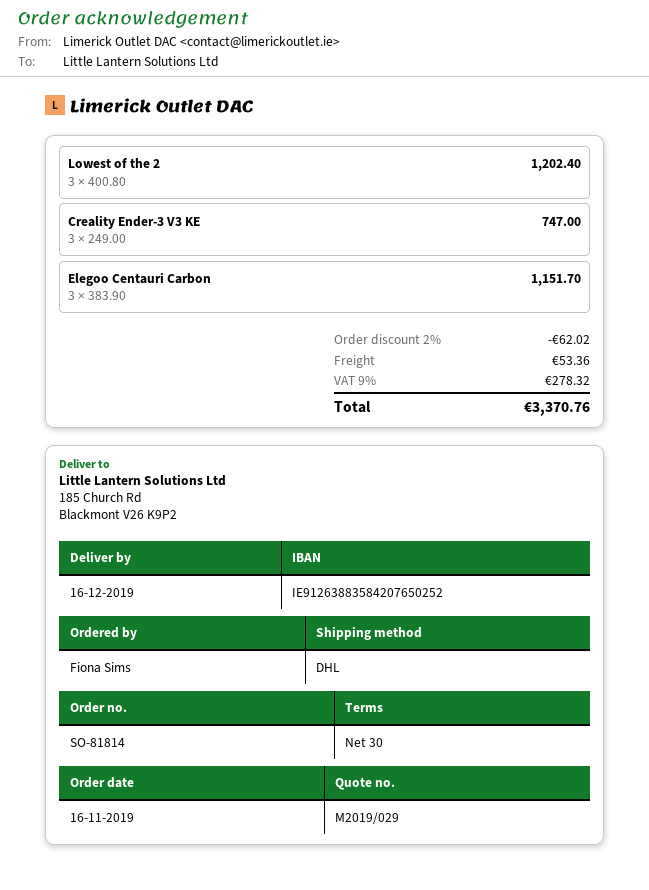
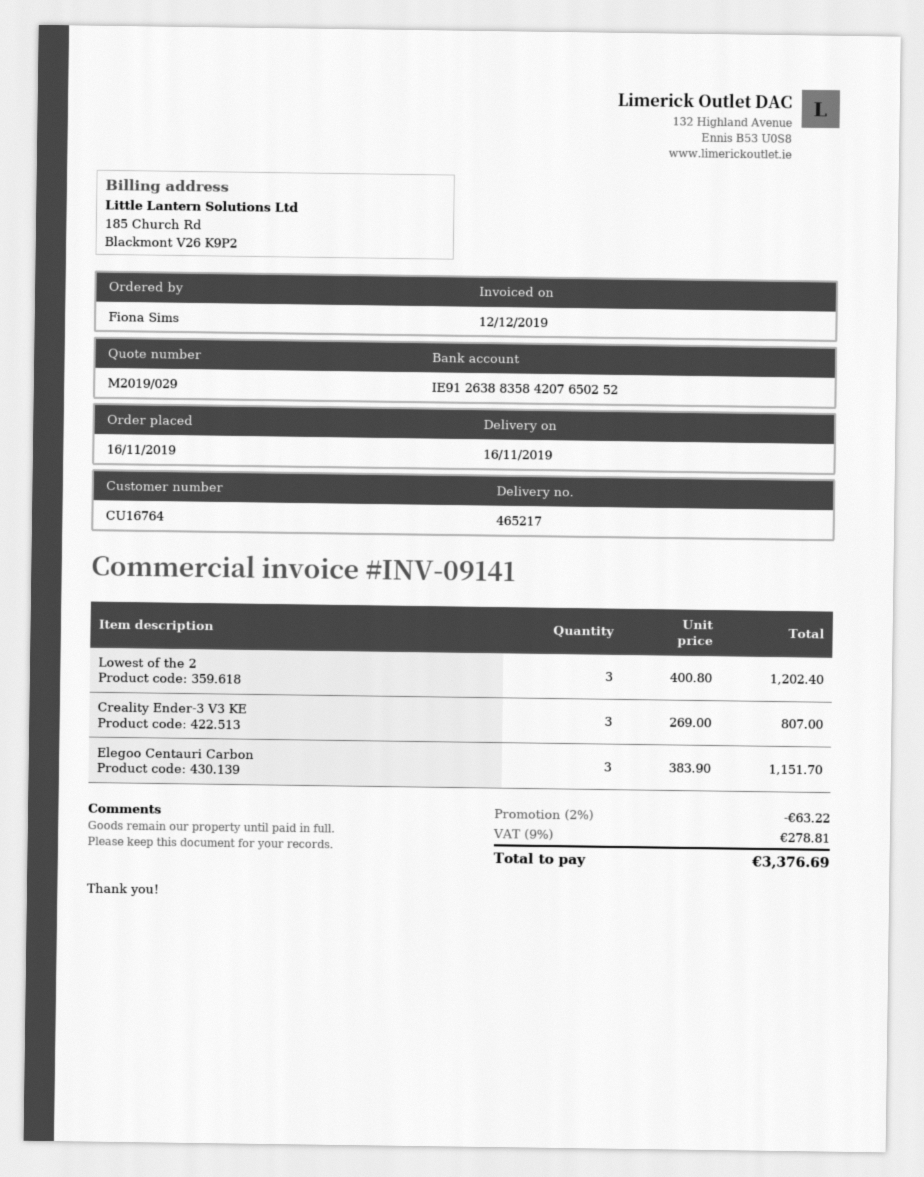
delivery date: 2019-12-16 -> 2019-11-16
Creality Ender-3 V3 KE: 3 x 249.00 = 747.00 -> 3 x 269.00 = 807.00
discount: 2% = 62.02 -> 2% = 63.22
shipping: 53.36 -> none
tax: 9% = 278.32 -> 9% = 278.81
total: 3370.76 -> 3376.69

